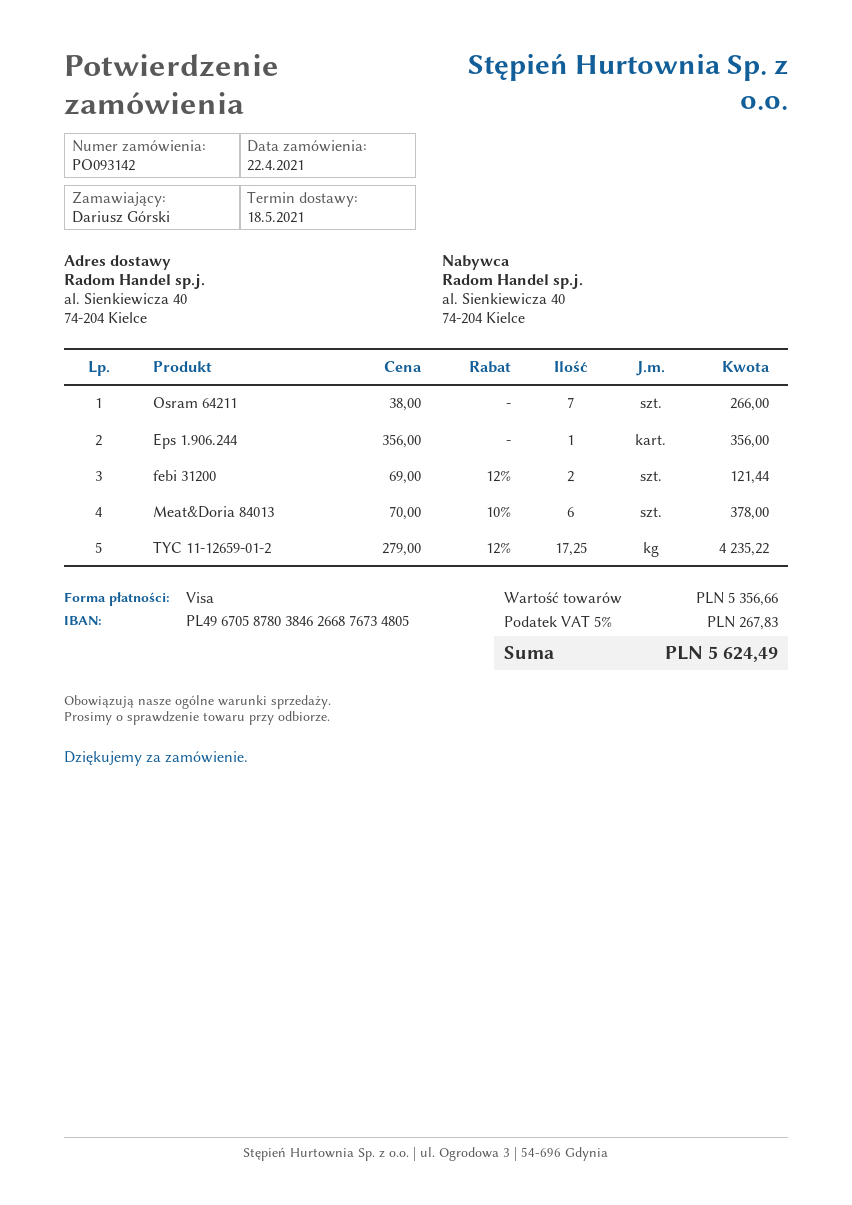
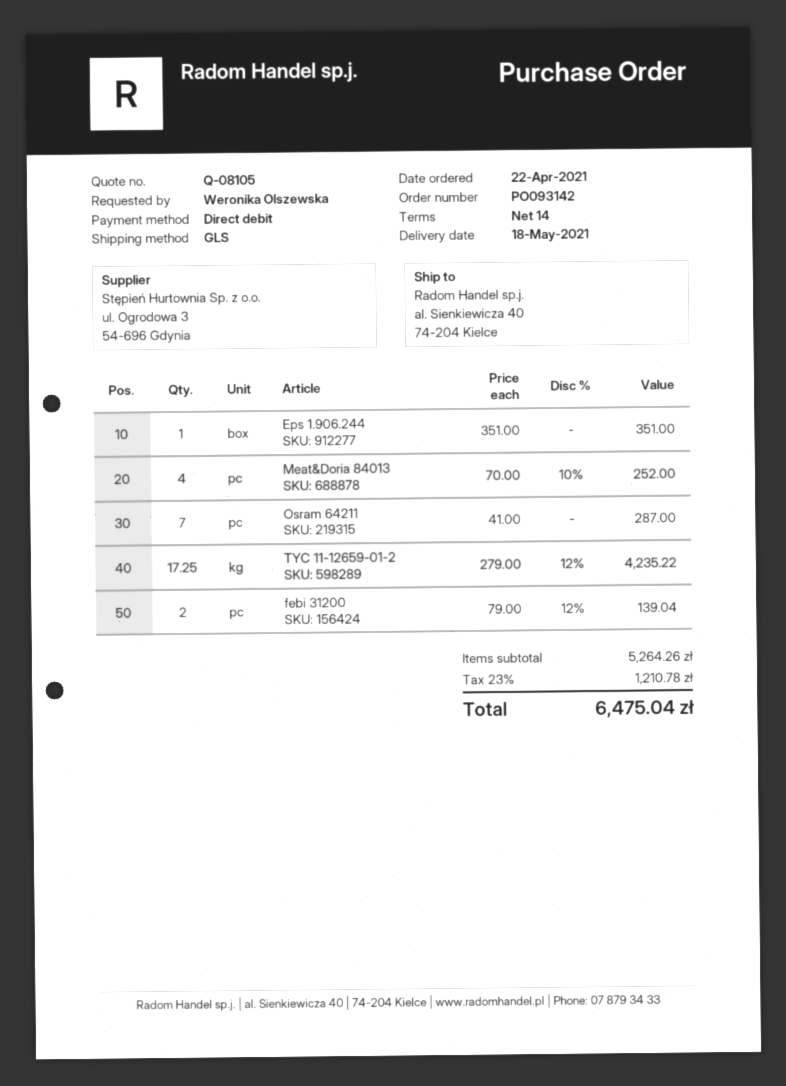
ordered by: Dariusz Górski -> Weronika Olszewska
payment method: Visa -> direct debit
Osram 64211: 7 x 38.00 = 266.00 -> 7 x 41.00 = 287.00
Eps 1.906.244: 1 x 356.00 = 356.00 -> 1 x 351.00 = 351.00
febi 31200: 2 x 69.00 - 12% = 121.44 -> 2 x 79.00 - 12% = 139.04
Meat&Doria 84013: 6 x 70.00 - 10% = 378.00 -> 4 x 70.00 - 10% = 252.00
subtotal: 5356.66 -> 5264.26
tax: 5% = 267.83 -> 23% = 1210.78
total: 5624.49 -> 6475.04

